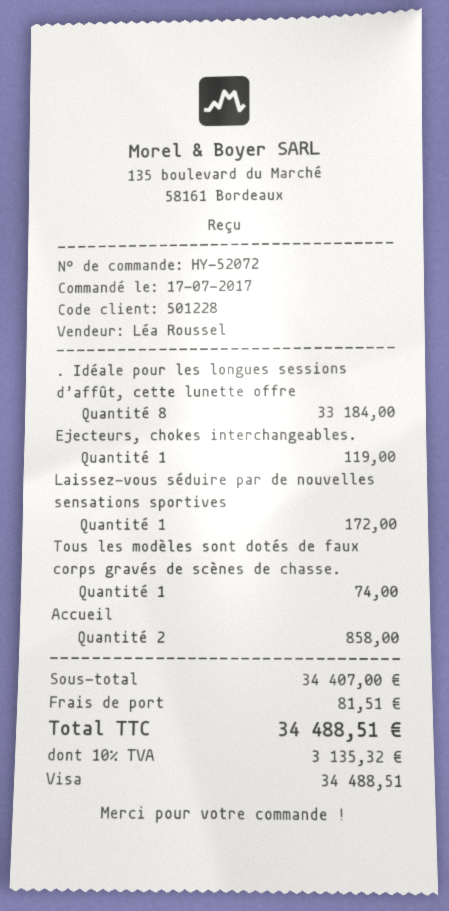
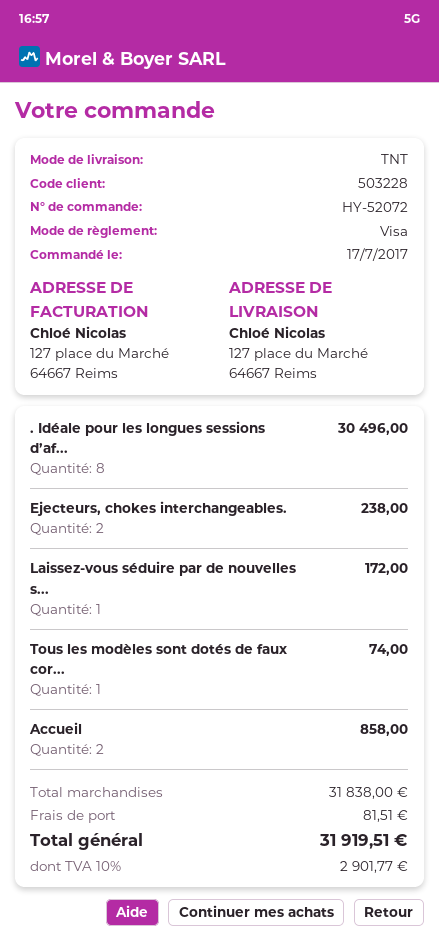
customer number: 501228 -> 503228
. Idéale pour les longues sessions d’affût, cette lunette offre: 8 for 33184.00 -> 8 for 30496.00
Ejecteurs, chokes interchangeables.: 1 for 119.00 -> 2 for 238.00
subtotal: 34407.00 -> 31838.00
tax: 10% = 3135.32 -> 10% = 2901.77
total: 34488.51 -> 31919.51

